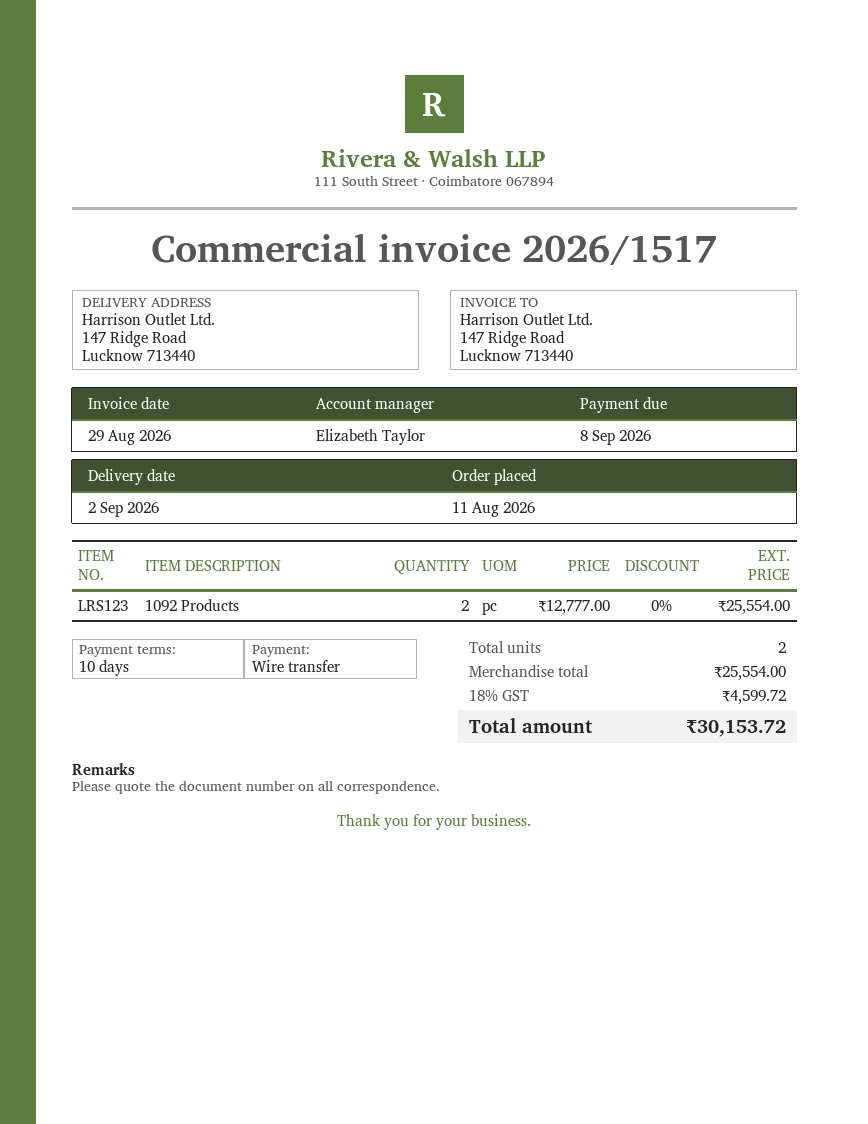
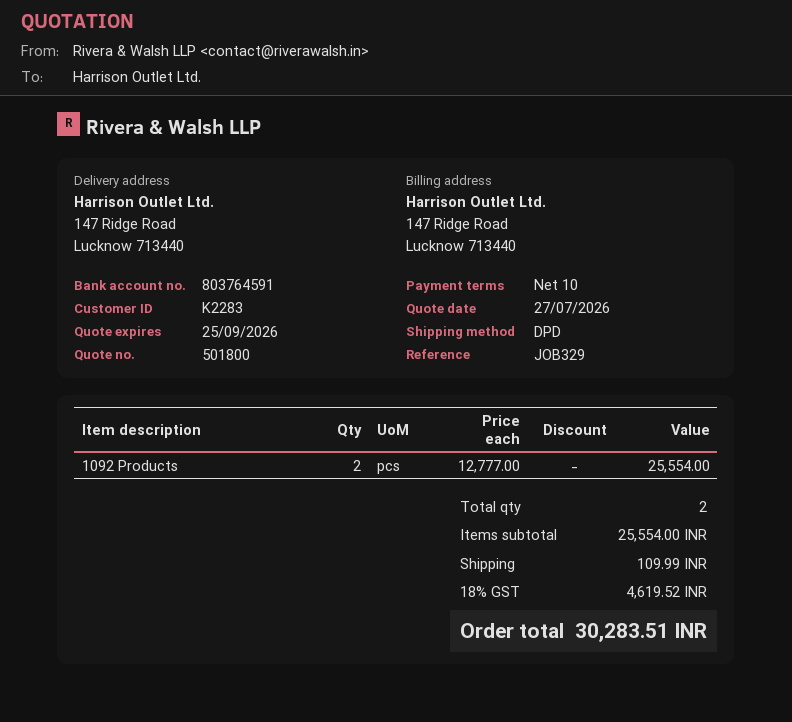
shipping: none -> 109.99
tax: 18% = 4599.72 -> 18% = 4619.52
total: 30153.72 -> 30283.51

